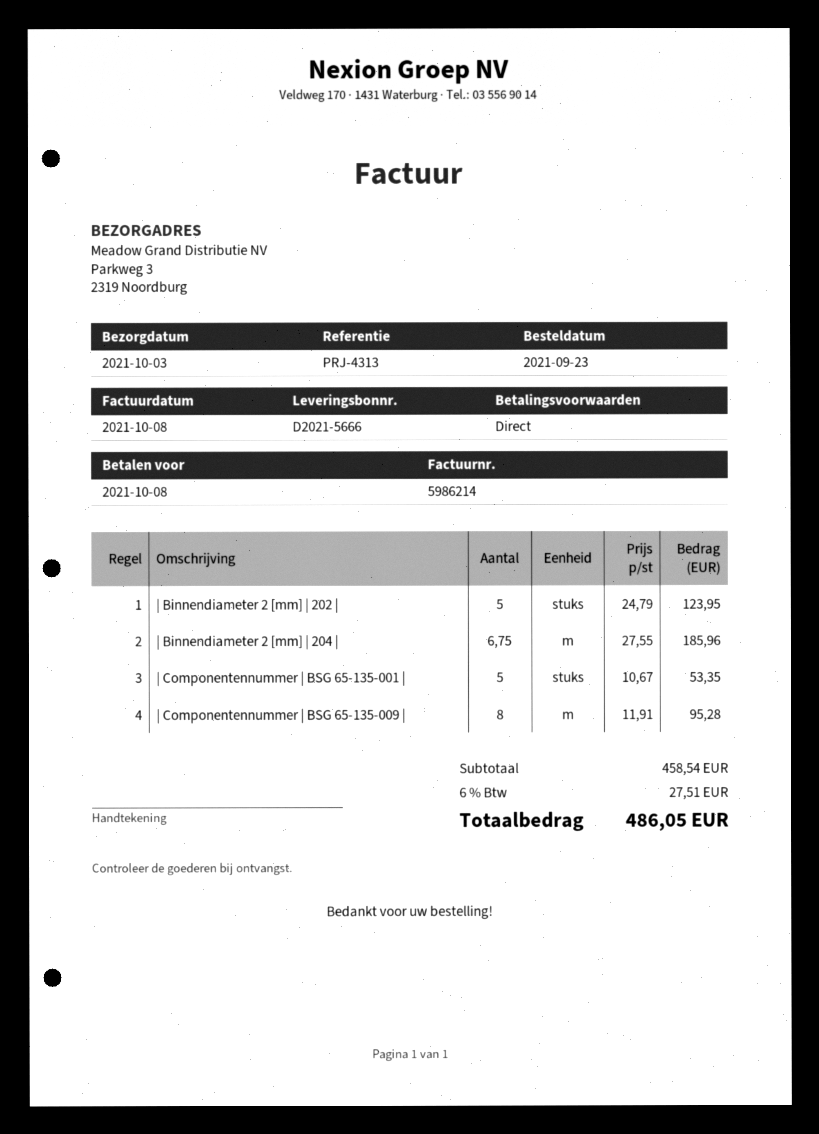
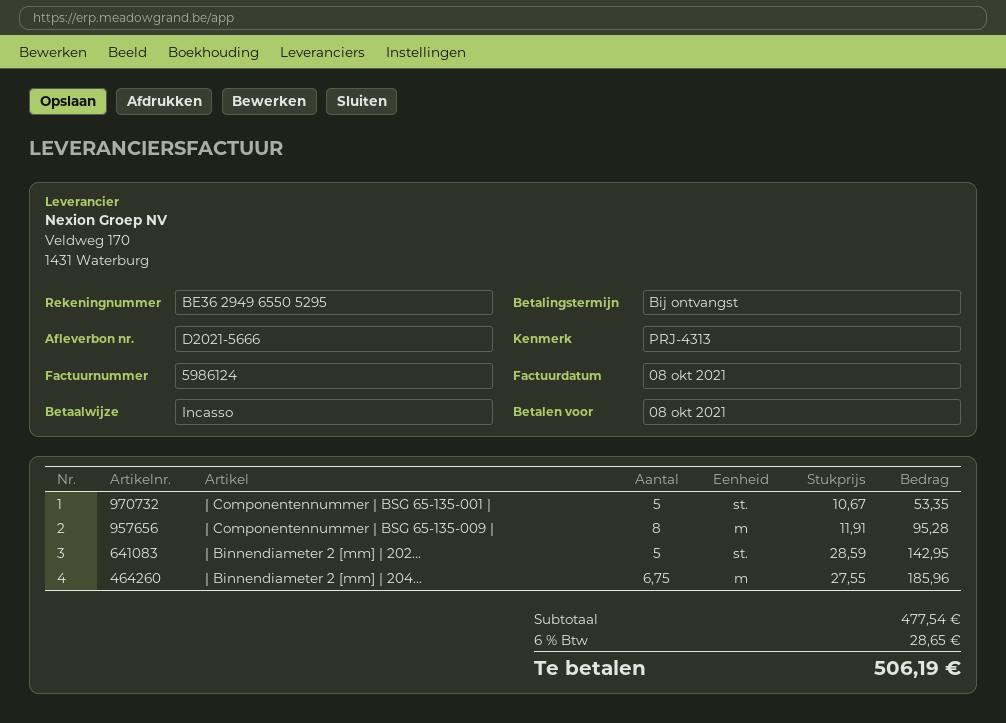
invoice number: 5986214 -> 5986124
| Binnendiameter 2 [mm] | 202 |: 5 x 24.79 = 123.95 -> 5 x 28.59 = 142.95
subtotal: 458.54 -> 477.54
tax: 6% = 27.51 -> 6% = 28.65
total: 486.05 -> 506.19

